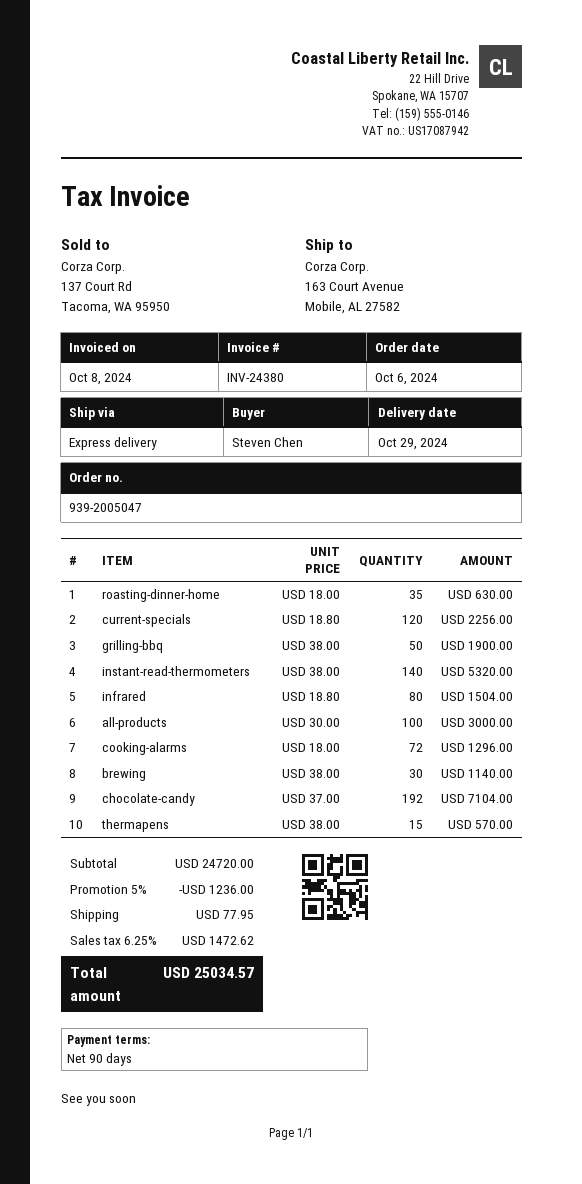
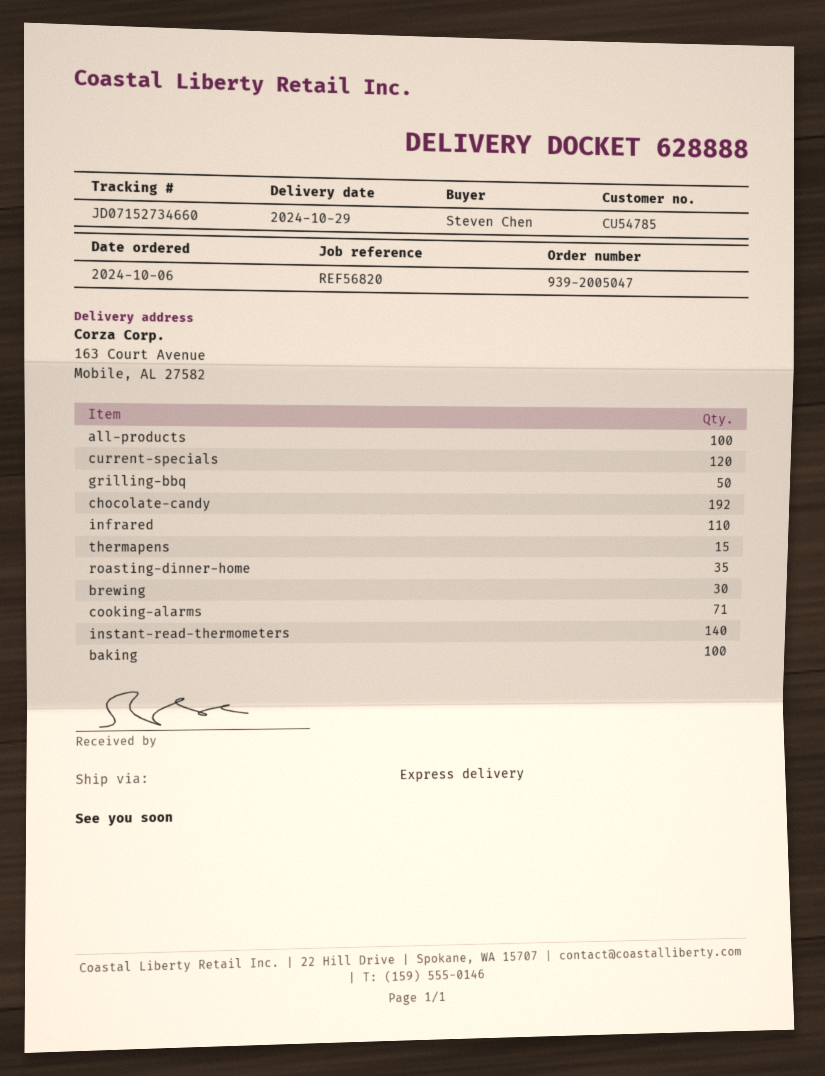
infrared: 80 -> 110
cooking-alarms: 72 -> 71
baking: none -> 100

